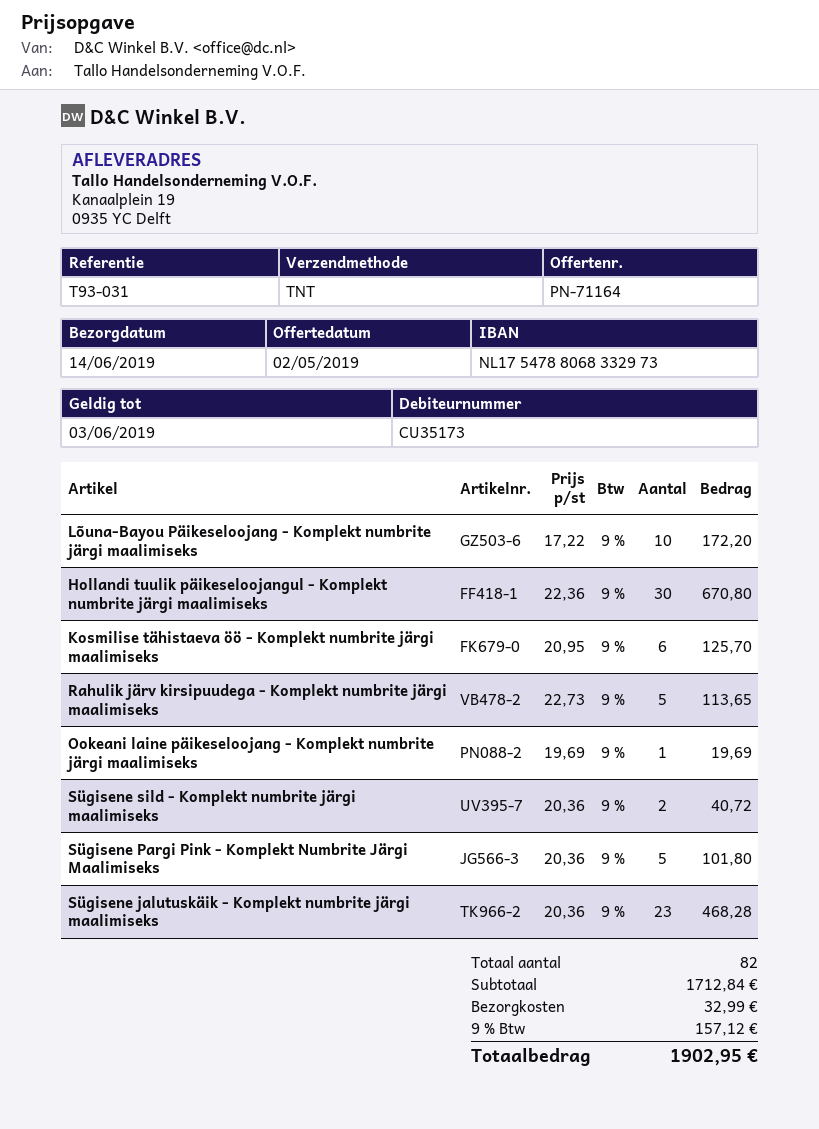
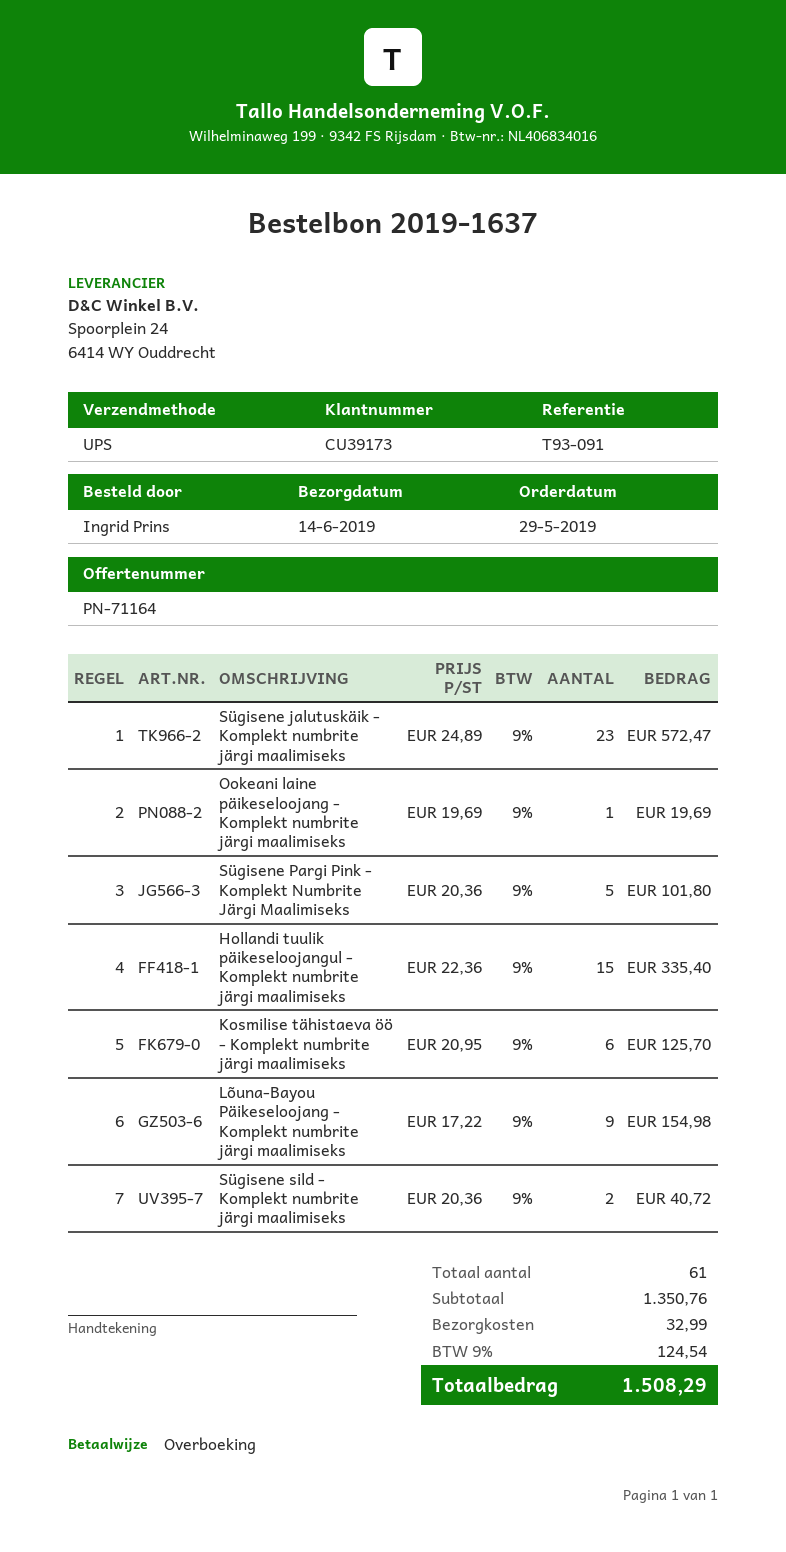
customer number: CU35173 -> CU39173
reference: T93-031 -> T93-091
shipping method: TNT -> UPS
Lõuna-Bayou Päikeseloojang - Komplekt numbrite järgi maalimiseks: 10 x 17.22 = 172.20 -> 9 x 17.22 = 154.98
Hollandi tuulik päikeseloojangul - Komplekt numbrite järgi maalimiseks: 30 x 22.36 = 670.80 -> 15 x 22.36 = 335.40
Rahulik järv kirsipuudega - Komplekt numbrite järgi maalimiseks: 5 x 22.73 = 113.65 -> none
Sügisene jalutuskäik - Komplekt numbrite järgi maalimiseks: 23 x 20.36 = 468.28 -> 23 x 24.89 = 572.47
total quantity: 82 -> 61
subtotal: 1712.84 -> 1350.76
tax: 9% = 157.12 -> 9% = 124.54
total: 1902.95 -> 1508.29

